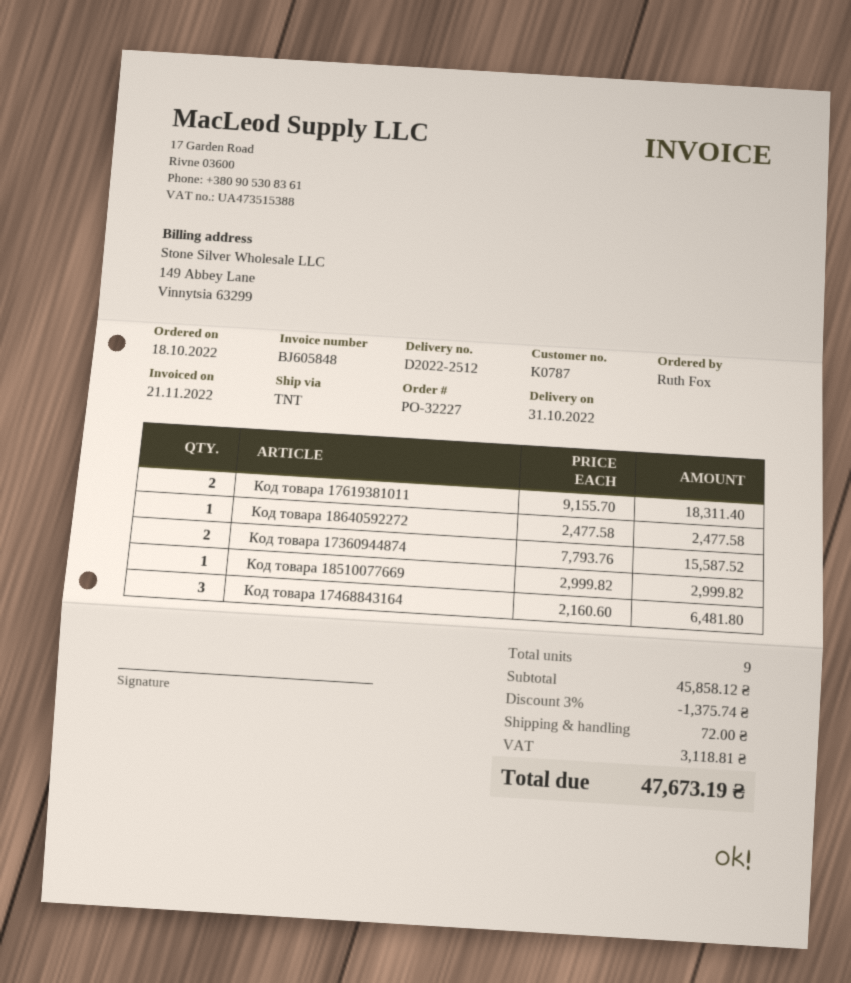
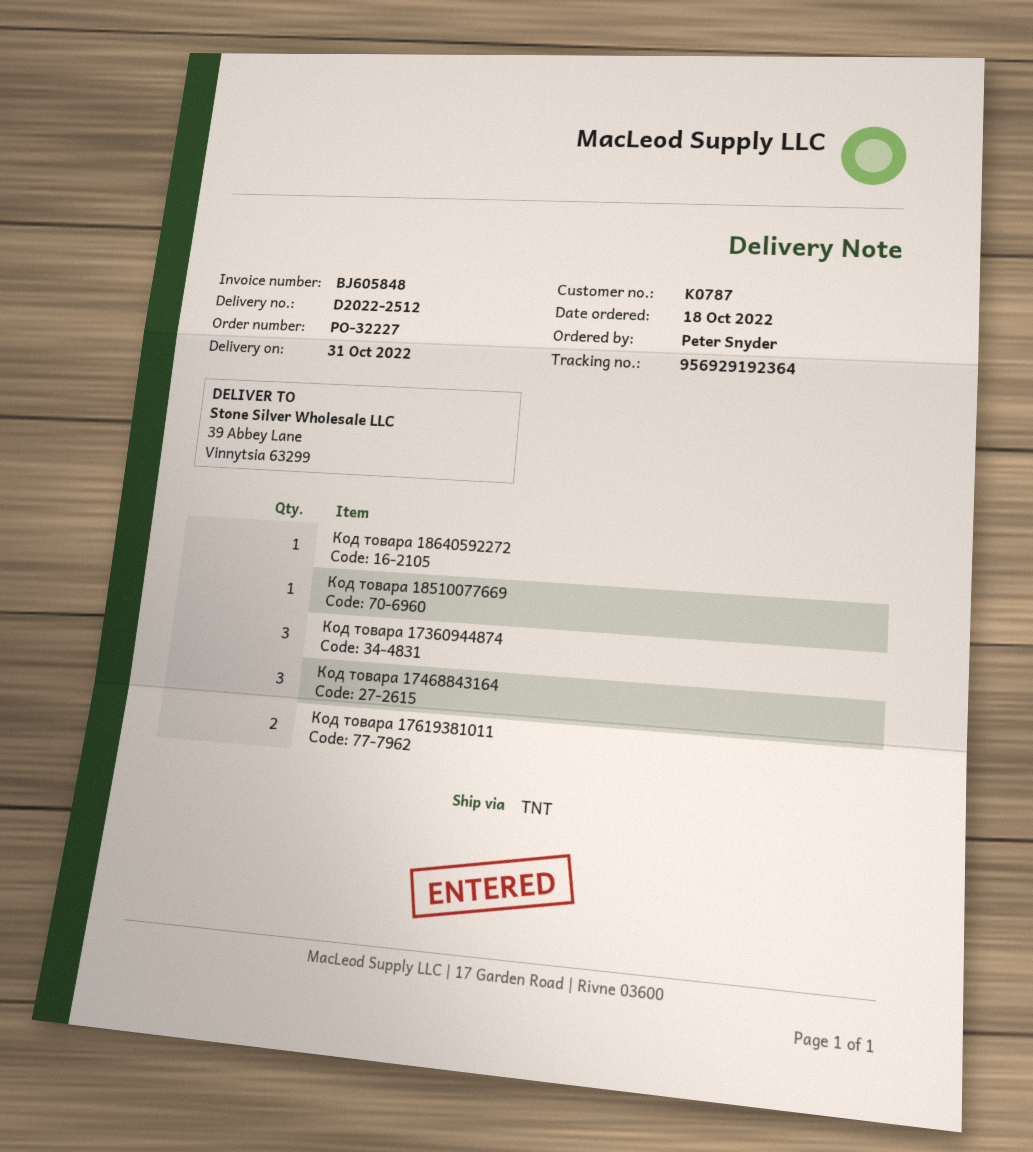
ordered by: Ruth Fox -> Peter Snyder
Код товара 17360944874: 2 -> 3

